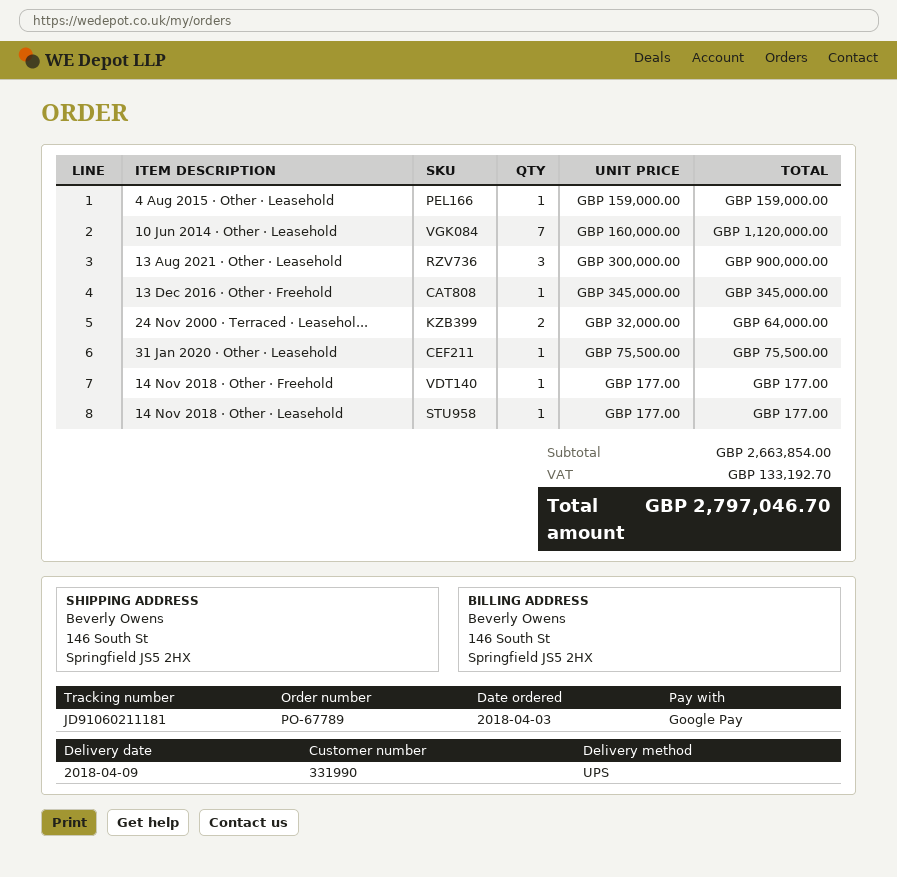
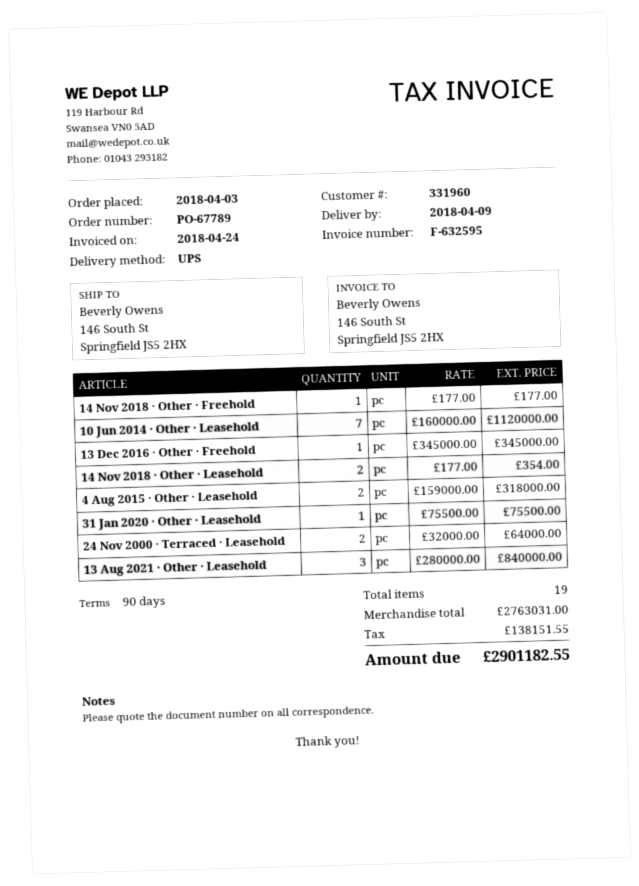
customer number: 331990 -> 331960
4 Aug 2015 · Other · Leasehold: 1 x 159000.00 = 159000.00 -> 2 x 159000.00 = 318000.00
13 Aug 2021 · Other · Leasehold: 3 x 300000.00 = 900000.00 -> 3 x 280000.00 = 840000.00
14 Nov 2018 · Other · Leasehold: 1 x 177.00 = 177.00 -> 2 x 177.00 = 354.00
subtotal: 2663854.00 -> 2763031.00
tax: 133192.70 -> 138151.55
total: 2797046.70 -> 2901182.55

